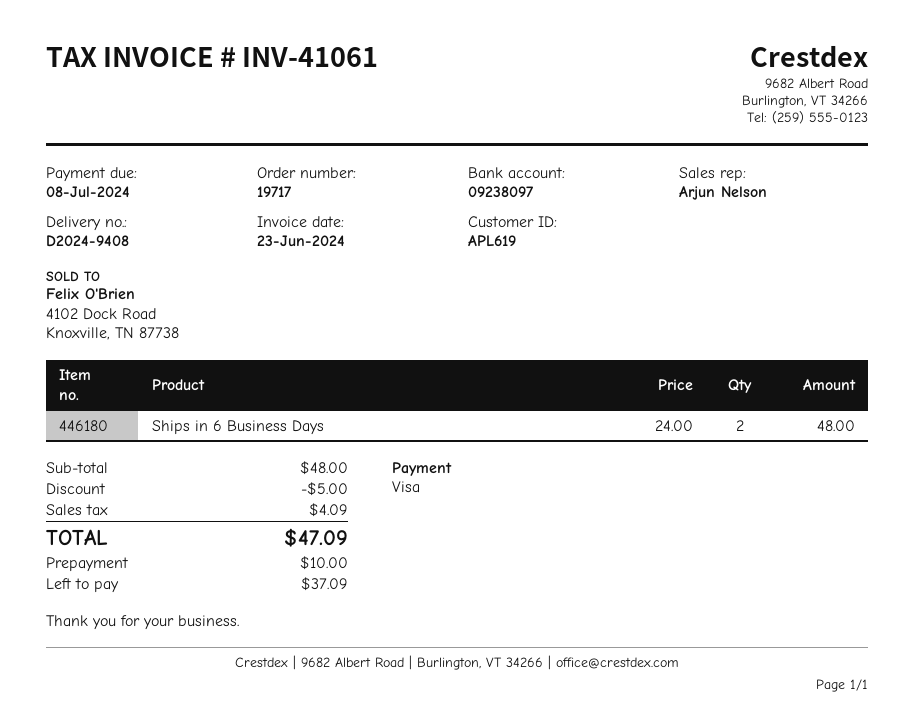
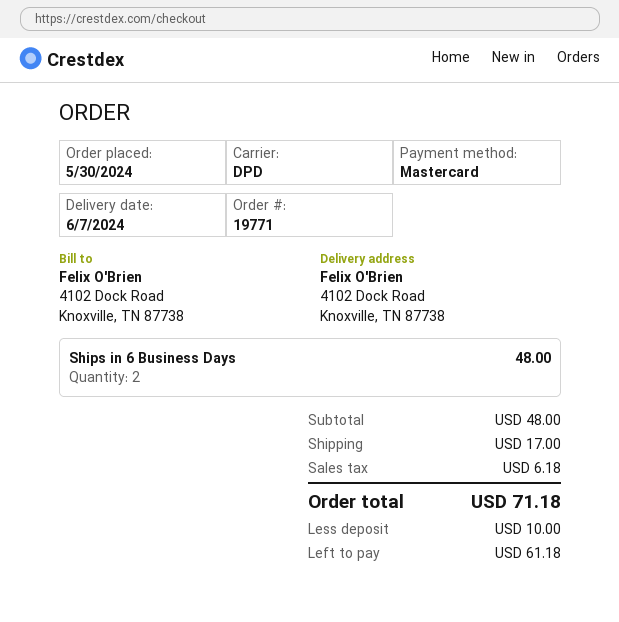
order number: 19717 -> 19771
payment method: Visa -> Mastercard
discount: 5.00 -> none
shipping: none -> 17.00
tax: 4.09 -> 6.18
total: 47.09 -> 71.18
balance: 37.09 -> 61.18

